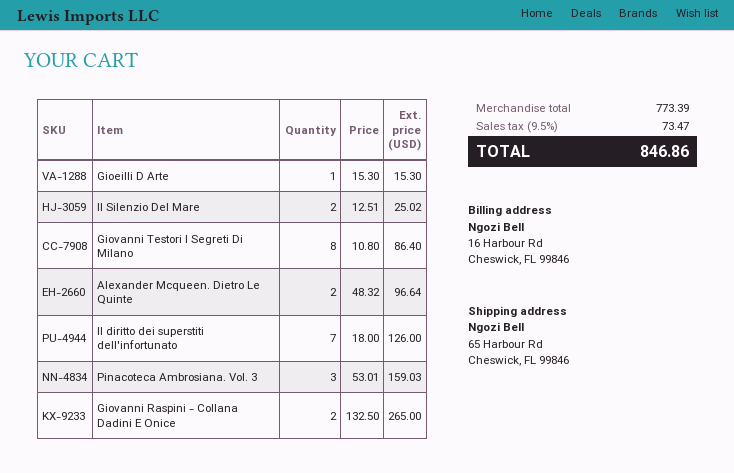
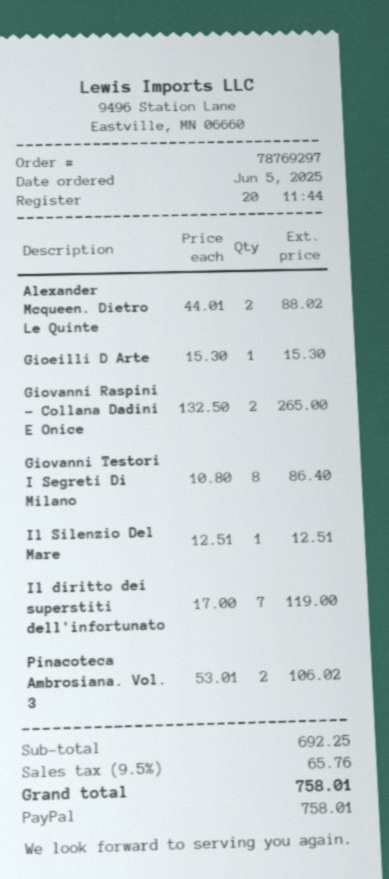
Il Silenzio Del Mare: 2 x 12.51 = 25.02 -> 1 x 12.51 = 12.51
Alexander Mcqueen. Dietro Le Quinte: 2 x 48.32 = 96.64 -> 2 x 44.01 = 88.02
Il diritto dei superstiti dell'infortunato: 7 x 18.00 = 126.00 -> 7 x 17.00 = 119.00
Pinacoteca Ambrosiana. Vol. 3: 3 x 53.01 = 159.03 -> 2 x 53.01 = 106.02
subtotal: 773.39 -> 692.25
tax: 9.5% = 73.47 -> 9.5% = 65.76
total: 846.86 -> 758.01

